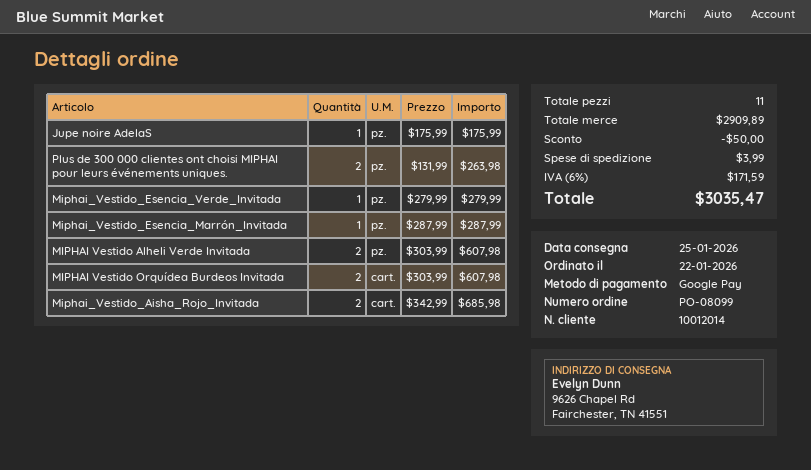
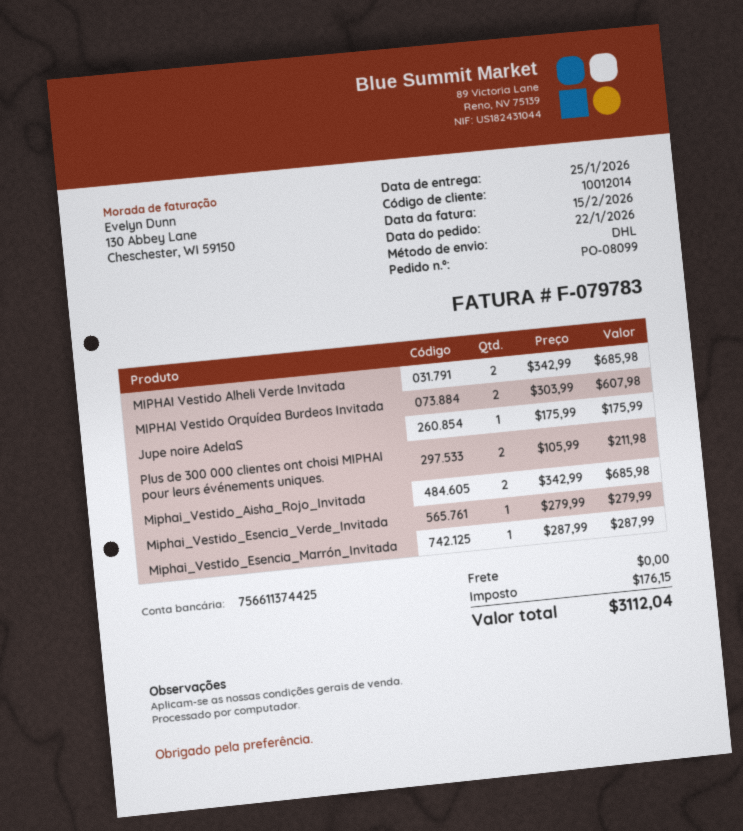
Plus de 300 000 clientes ont choisi MIPHAI pour leurs événements uniques.: 2 x 131.99 = 263.98 -> 2 x 105.99 = 211.98
MIPHAI Vestido Alheli Verde Invitada: 2 x 303.99 = 607.98 -> 2 x 342.99 = 685.98
discount: 50.00 -> none
shipping: 3.99 -> 0.00
tax: 171.59 -> 176.15
total: 3035.47 -> 3112.04

